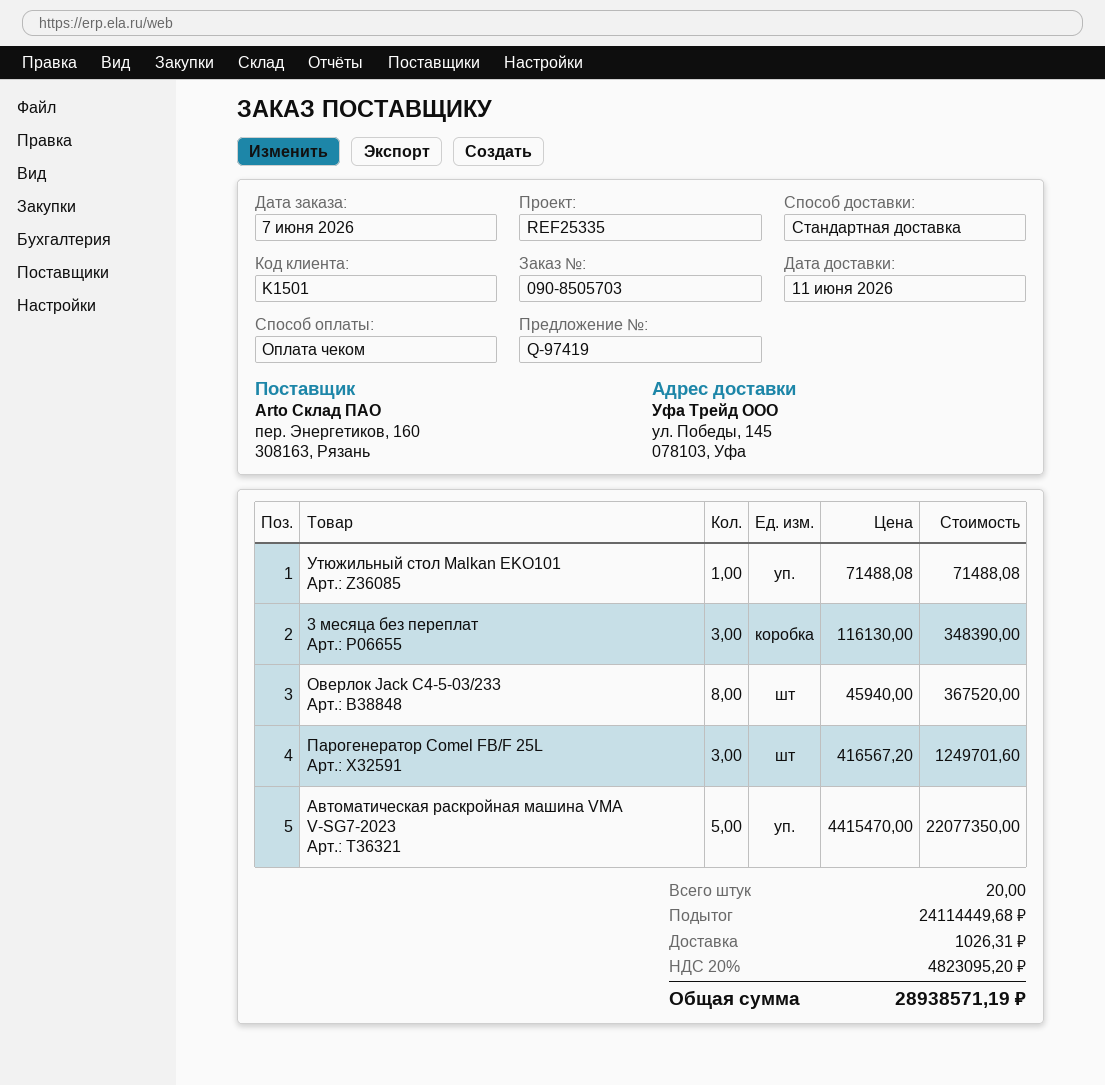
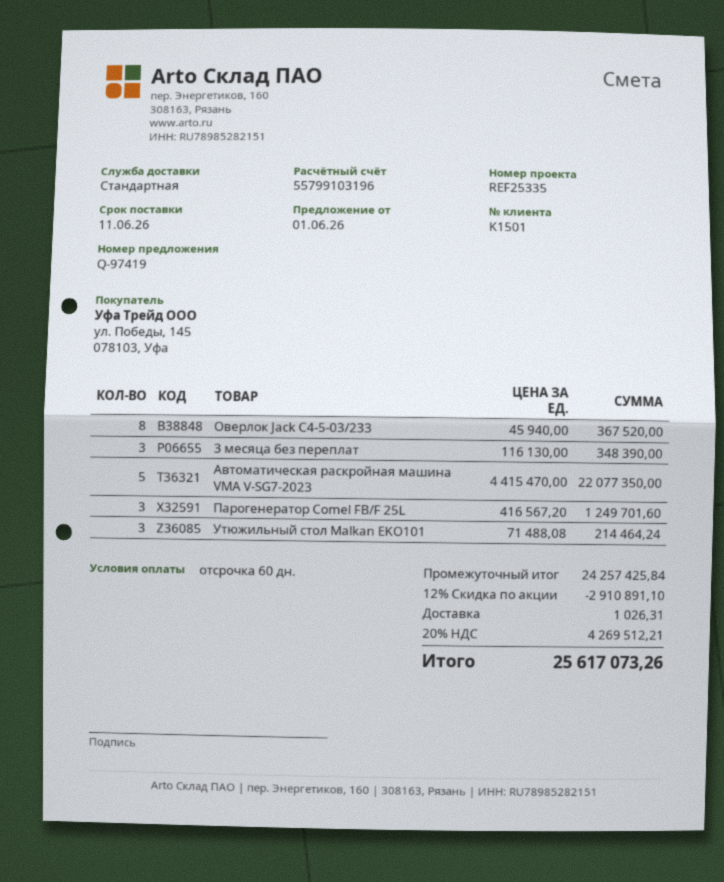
Утюжильный стол Malkan EKO101: 1 x 71488.08 = 71488.08 -> 3 x 71488.08 = 214464.24
subtotal: 24114449.68 -> 24257425.84
discount: none -> 12% = 2910891.10
tax: 20% = 4823095.20 -> 20% = 4269512.21
total: 28938571.19 -> 25617073.26

